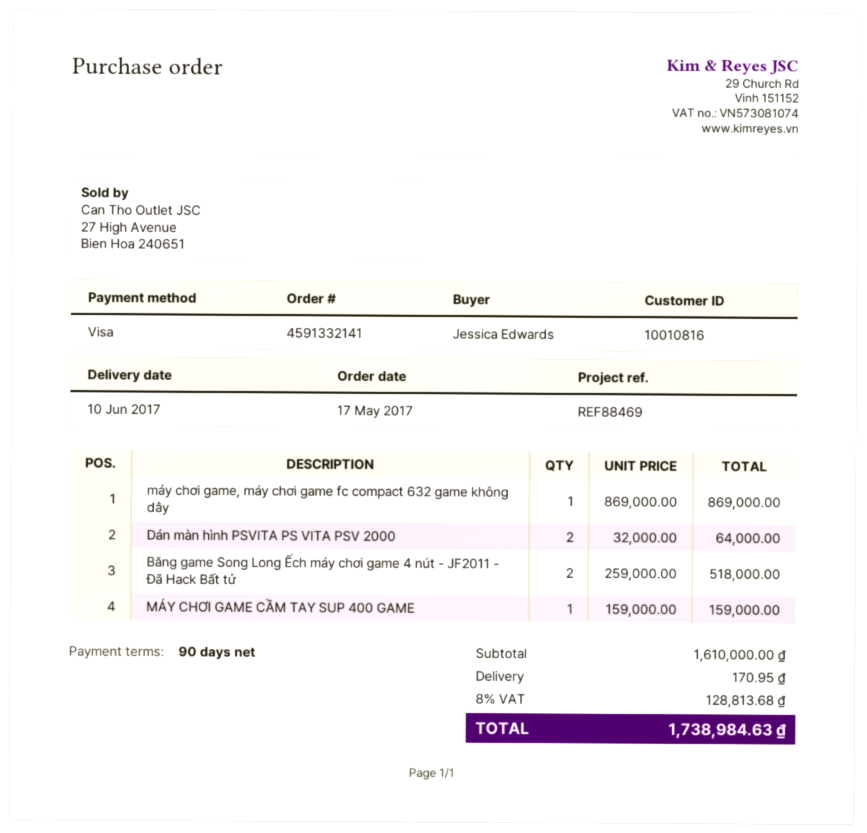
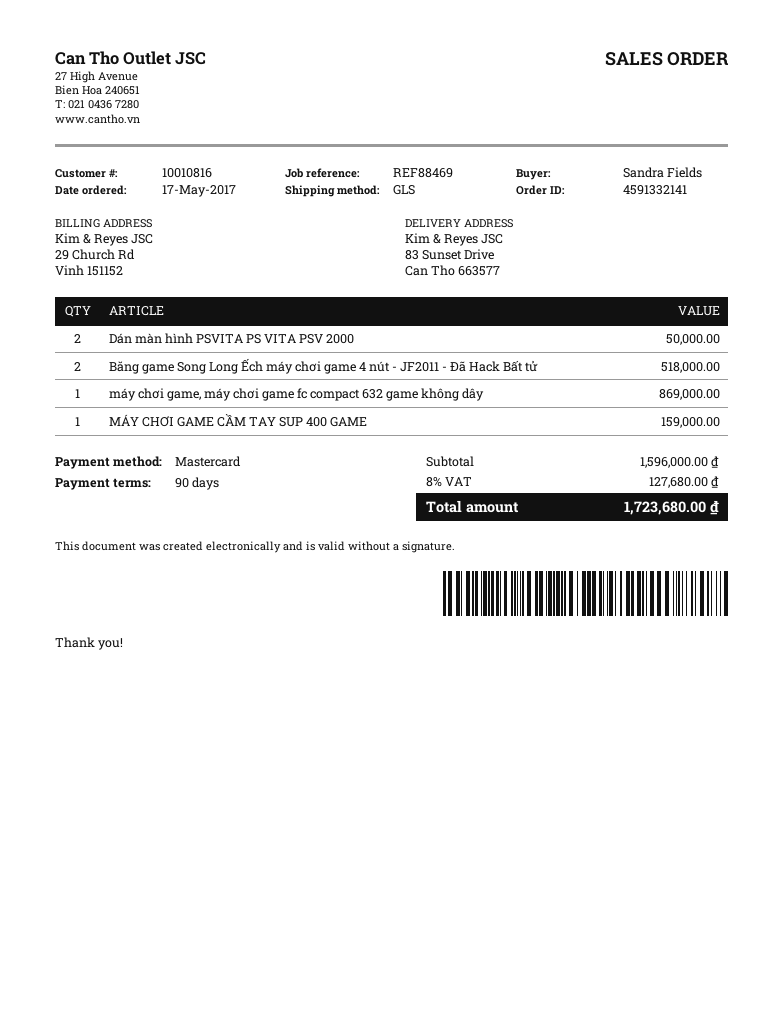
ordered by: Jessica Edwards -> Sandra Fields
payment method: Visa -> Mastercard
Dán màn hình PSVITA PS VITA PSV 2000: 2 for 64000.00 -> 2 for 50000.00
subtotal: 1610000.00 -> 1596000.00
shipping: 170.95 -> none
tax: 8% = 128813.68 -> 8% = 127680.00
total: 1738984.63 -> 1723680.00

